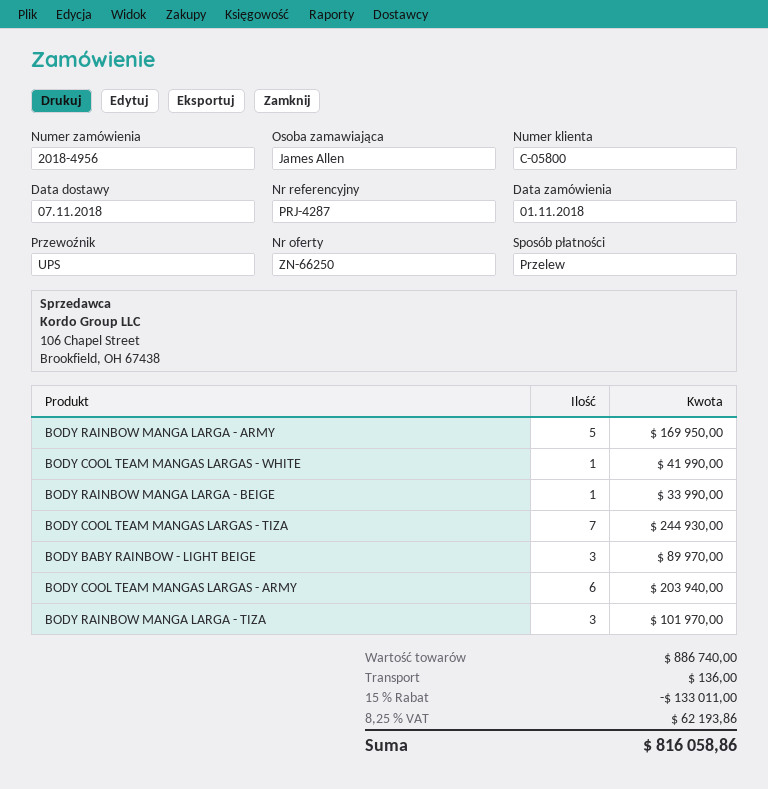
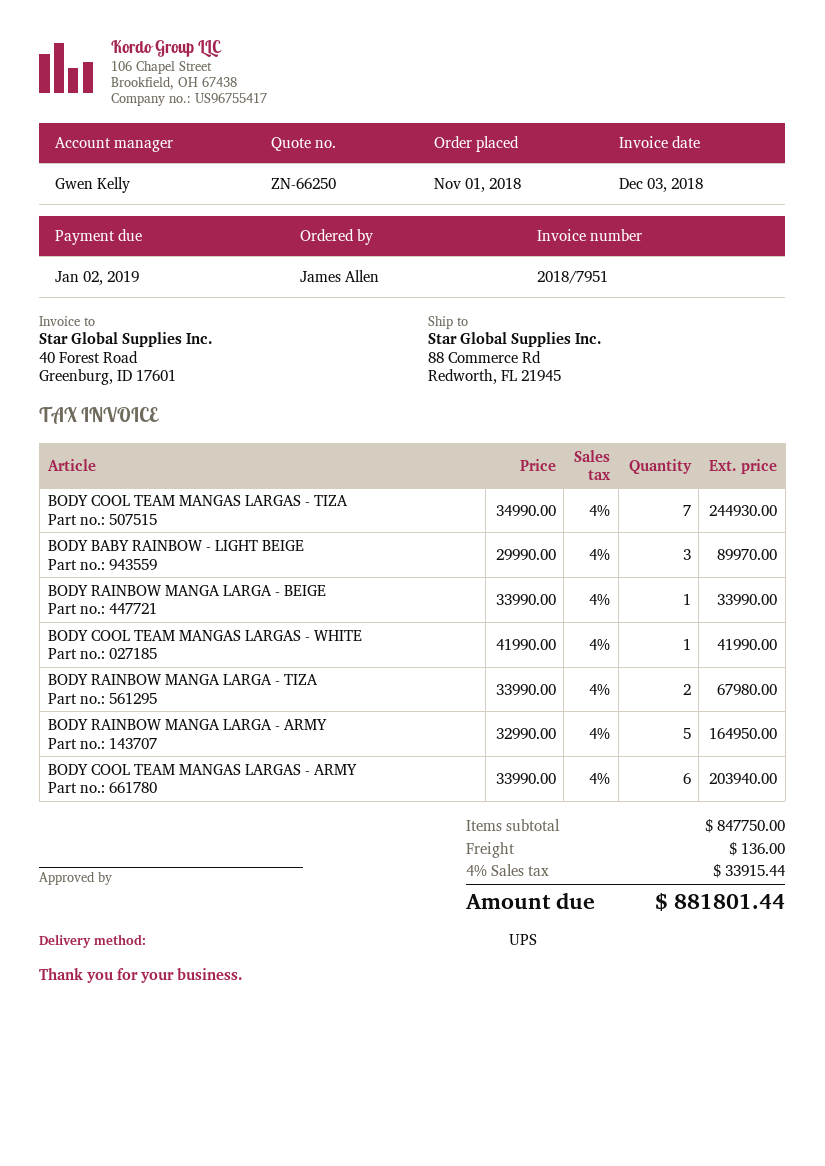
BODY RAINBOW MANGA LARGA - ARMY: 5 for 169950.00 -> 5 for 164950.00
BODY RAINBOW MANGA LARGA - TIZA: 3 for 101970.00 -> 2 for 67980.00
subtotal: 886740.00 -> 847750.00
discount: 15% = 133011.00 -> none
tax: 8.25% = 62193.86 -> 4% = 33915.44
total: 816058.86 -> 881801.44

